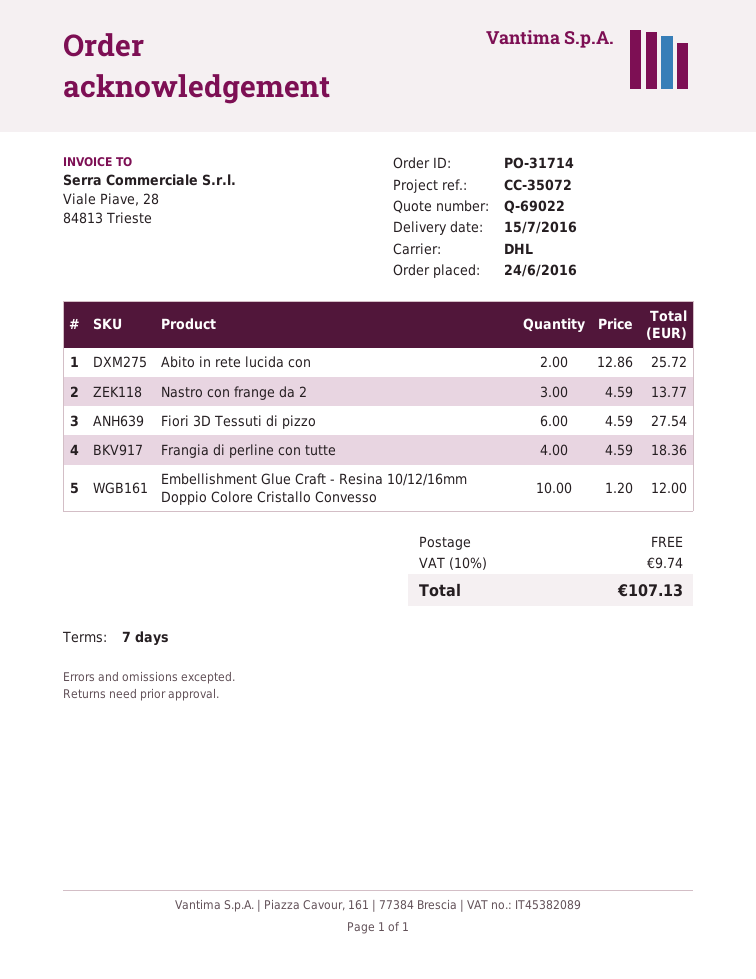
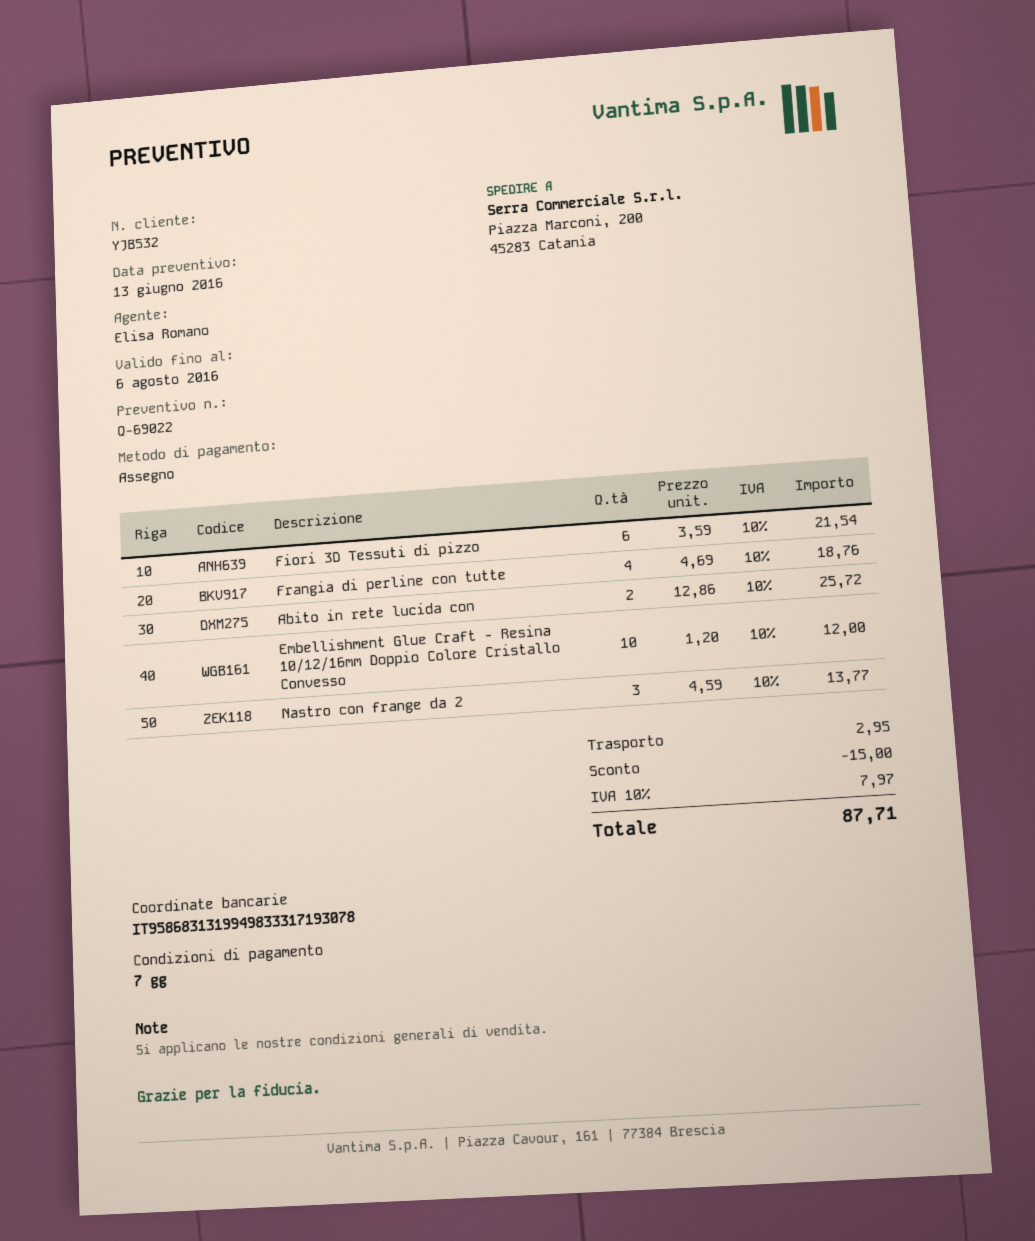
Fiori 3D Tessuti di pizzo: 6 x 4.59 = 27.54 -> 6 x 3.59 = 21.54
Frangia di perline con tutte: 4 x 4.59 = 18.36 -> 4 x 4.69 = 18.76
discount: none -> 15.00
shipping: 0.00 -> 2.95
tax: 10% = 9.74 -> 10% = 7.97
total: 107.13 -> 87.71

